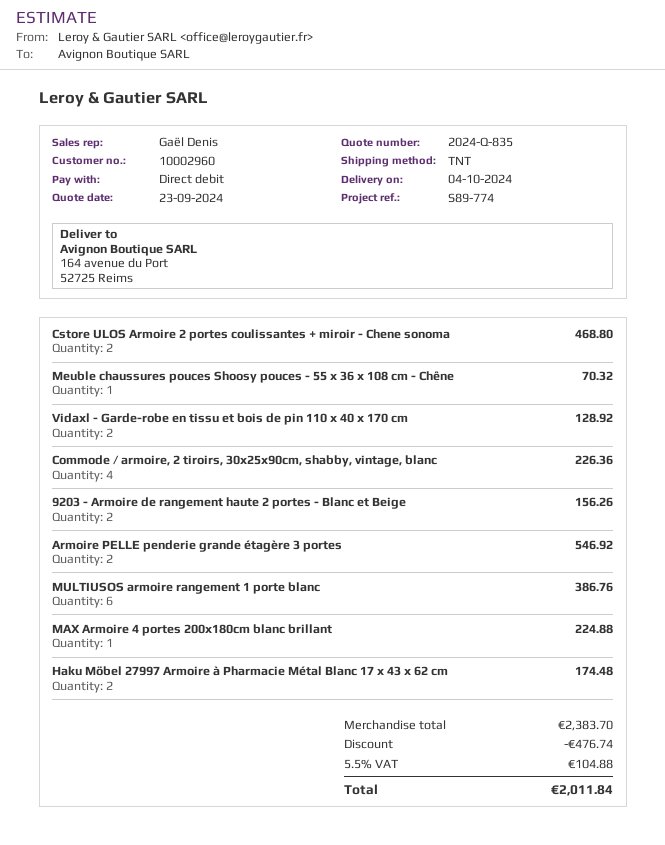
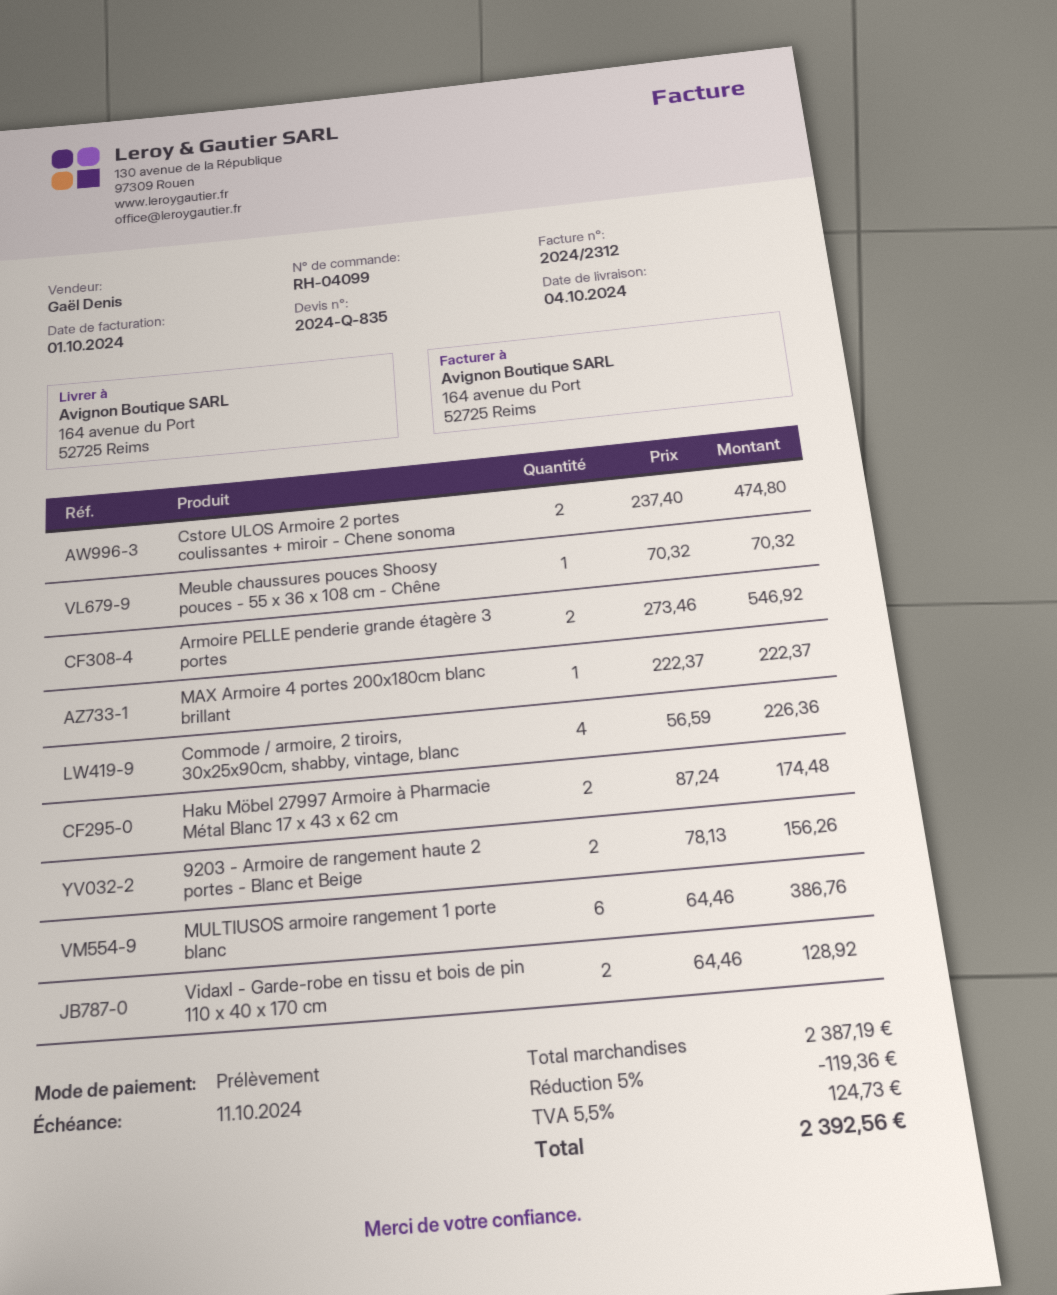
Cstore ULOS Armoire 2 portes coulissantes + miroir - Chene sonoma: 2 for 468.80 -> 2 for 474.80
MAX Armoire 4 portes 200x180cm blanc brillant: 1 for 224.88 -> 1 for 222.37
subtotal: 2383.70 -> 2387.19
discount: 476.74 -> 119.36
tax: 5.5% = 104.88 -> 5.5% = 124.73
total: 2011.84 -> 2392.56

